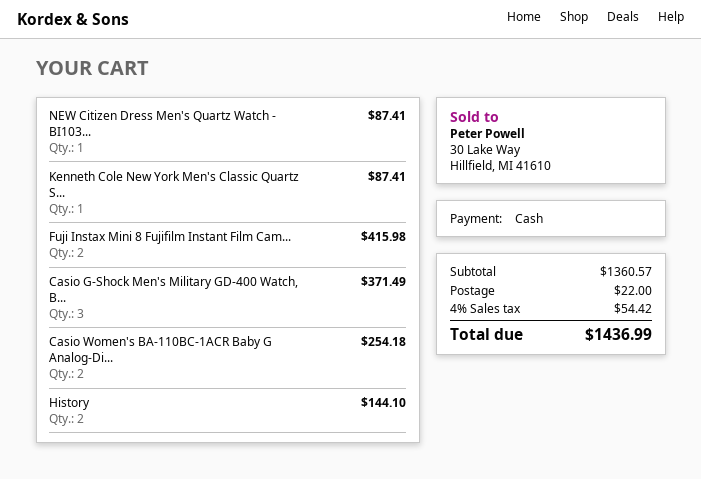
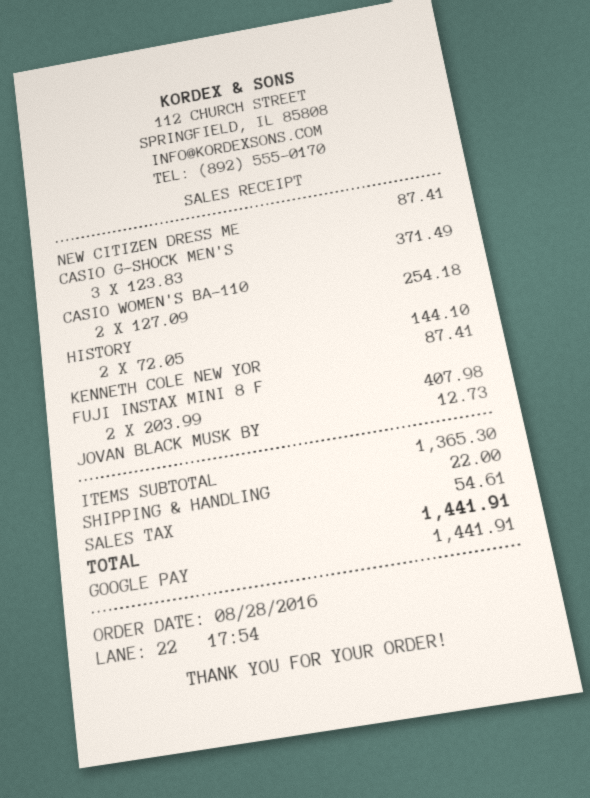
payment method: cash -> Google Pay
Fuji Instax Mini 8 Fujifilm Instant Film Cam...: 2 for 415.98 -> 2 for 407.98
JOVAN BLACK MUSK BY: none -> 1 for 12.73
subtotal: 1360.57 -> 1365.30
tax: 54.42 -> 54.61
total: 1436.99 -> 1441.91

